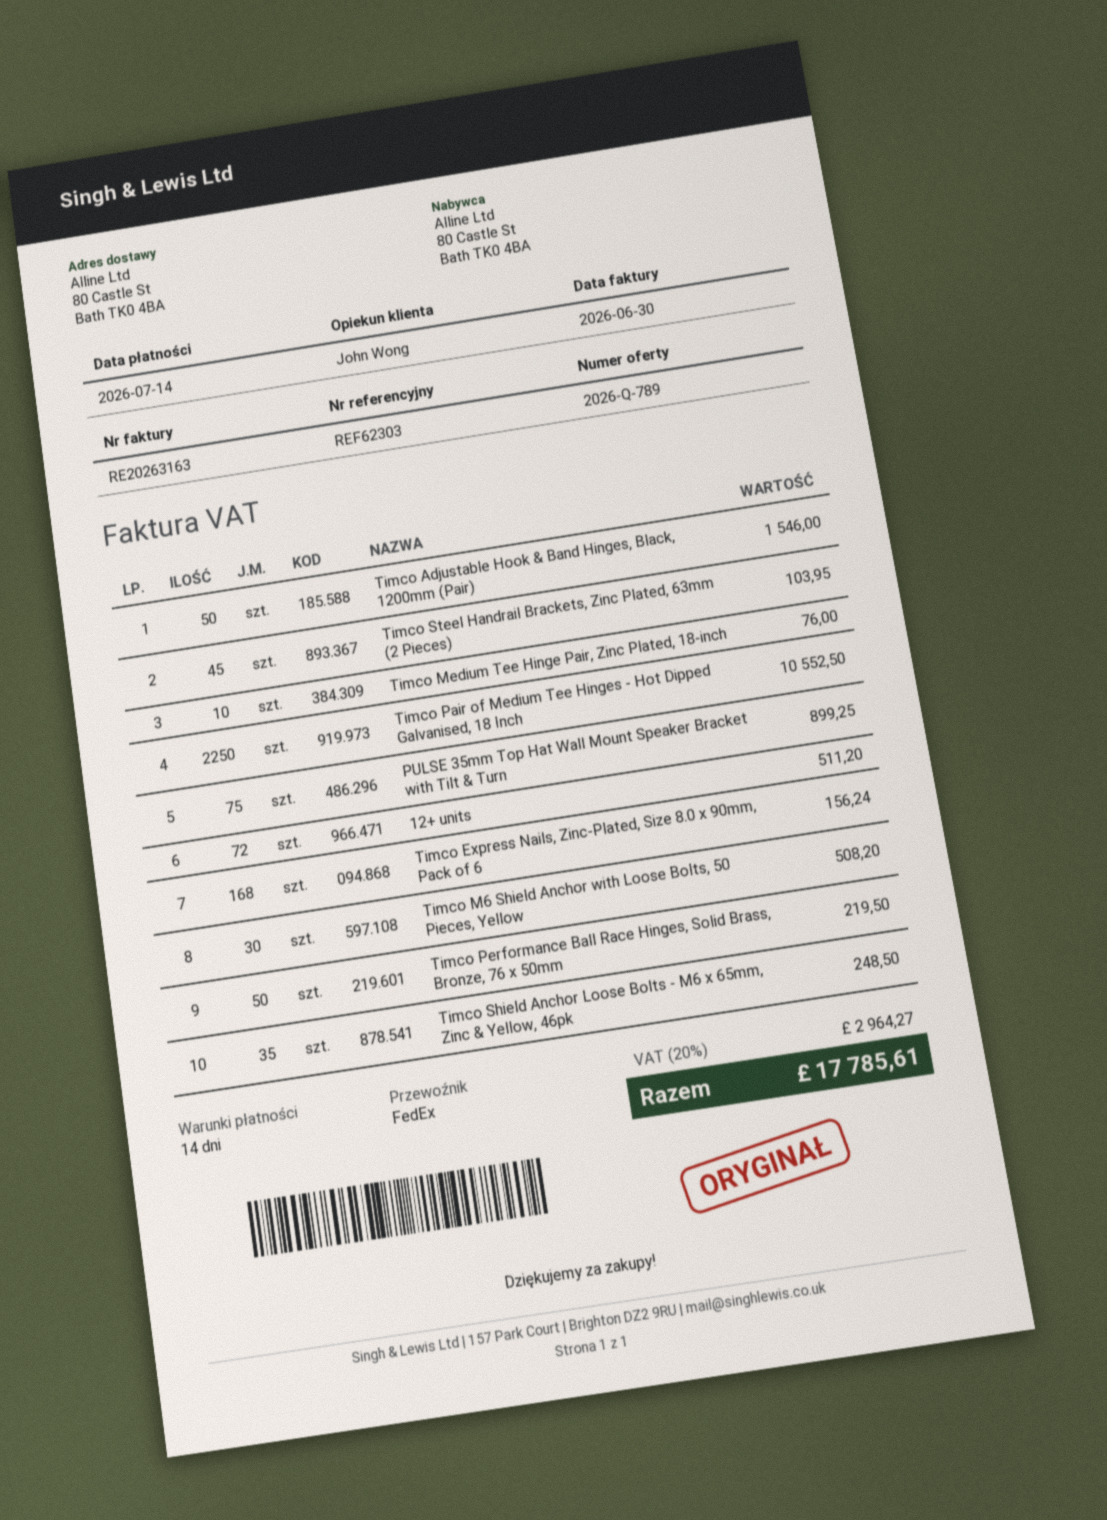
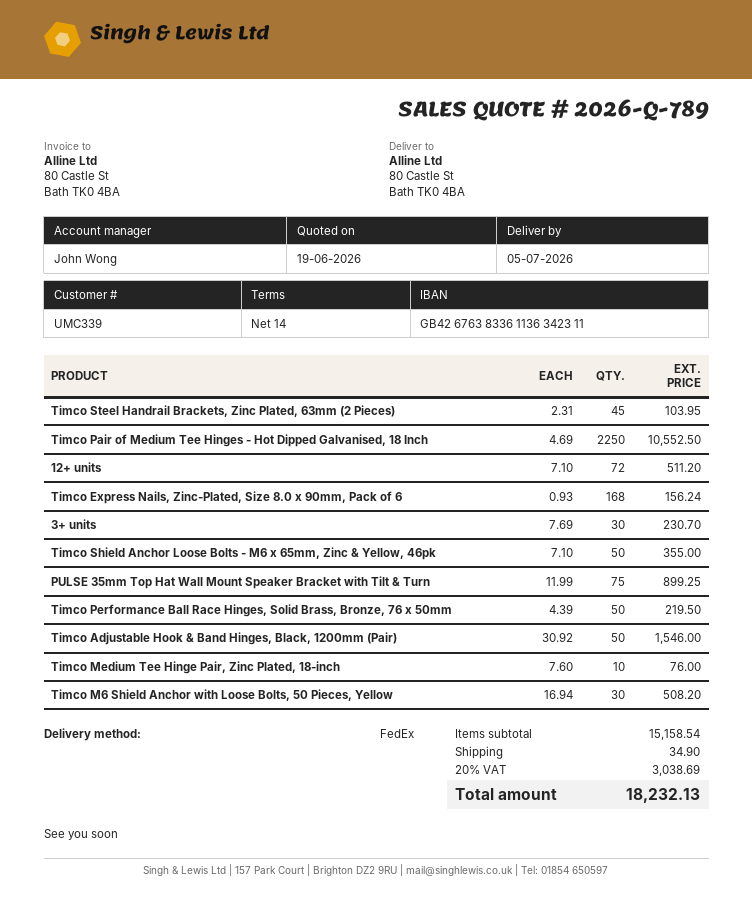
Timco Shield Anchor Loose Bolts - M6 x 65mm, Zinc & Yellow, 46pk: 35 for 248.50 -> 50 for 355.00
3+ units: none -> 30 for 230.70
shipping: none -> 34.90
tax: 20% = 2964.27 -> 20% = 3038.69
total: 17785.61 -> 18232.13

